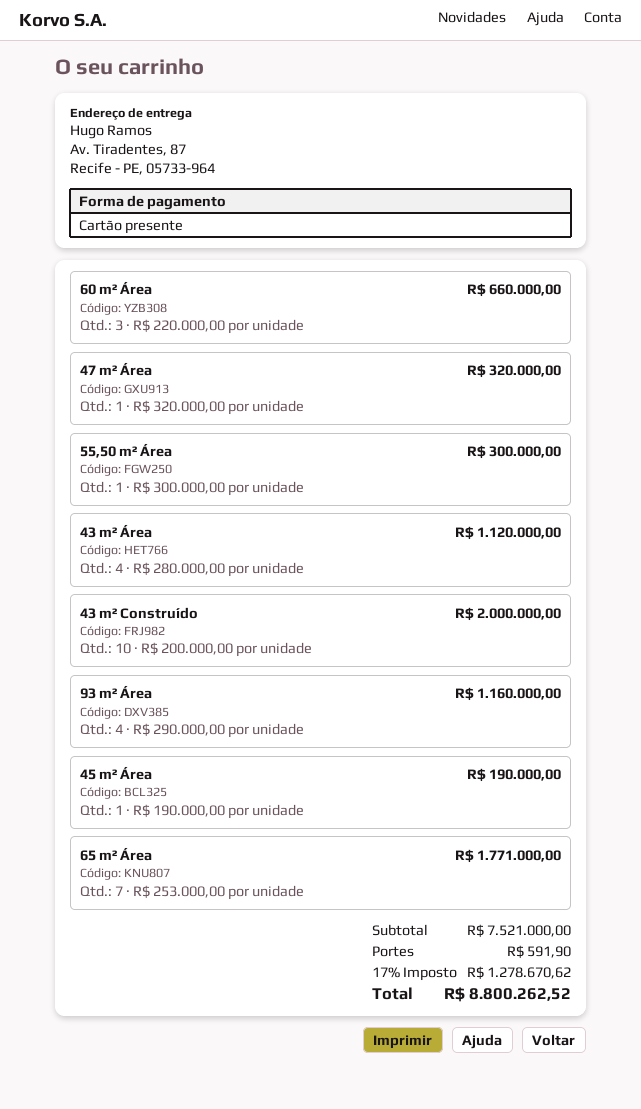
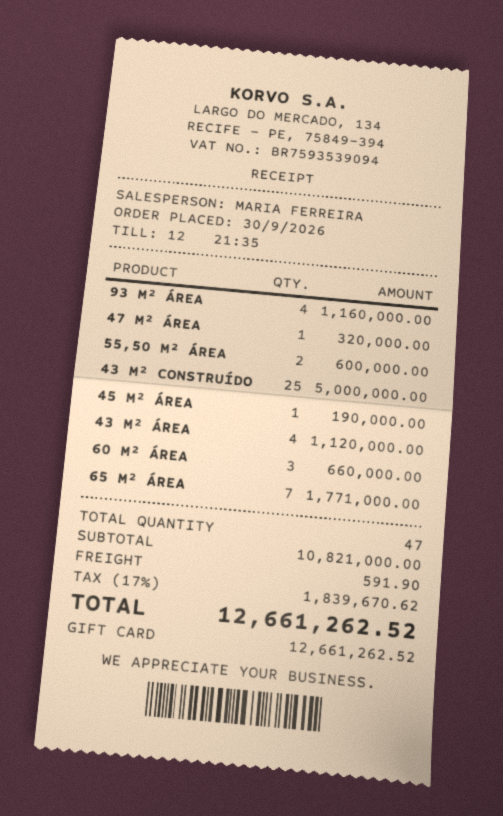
55,50 m² Área: 1 for 300000.00 -> 2 for 600000.00
43 m² Construído: 10 for 2000000.00 -> 25 for 5000000.00
subtotal: 7521000.00 -> 10821000.00
tax: 17% = 1278670.62 -> 17% = 1839670.62
total: 8800262.52 -> 12661262.52

